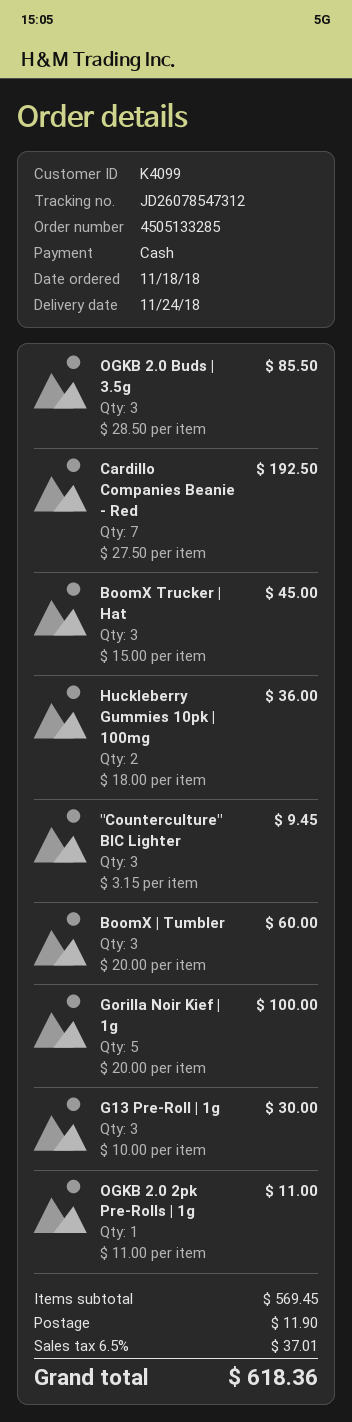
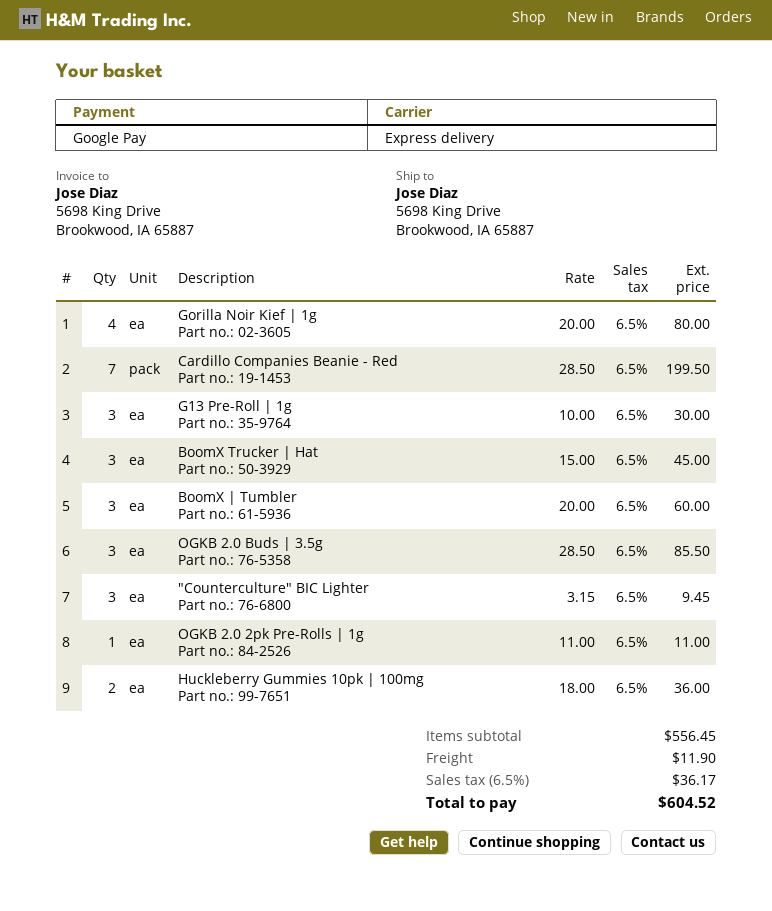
payment method: cash -> Google Pay
Cardillo Companies Beanie - Red: 7 x 27.50 = 192.50 -> 7 x 28.50 = 199.50
Gorilla Noir Kief | 1g: 5 x 20.00 = 100.00 -> 4 x 20.00 = 80.00
subtotal: 569.45 -> 556.45
tax: 6.5% = 37.01 -> 6.5% = 36.17
total: 618.36 -> 604.52

